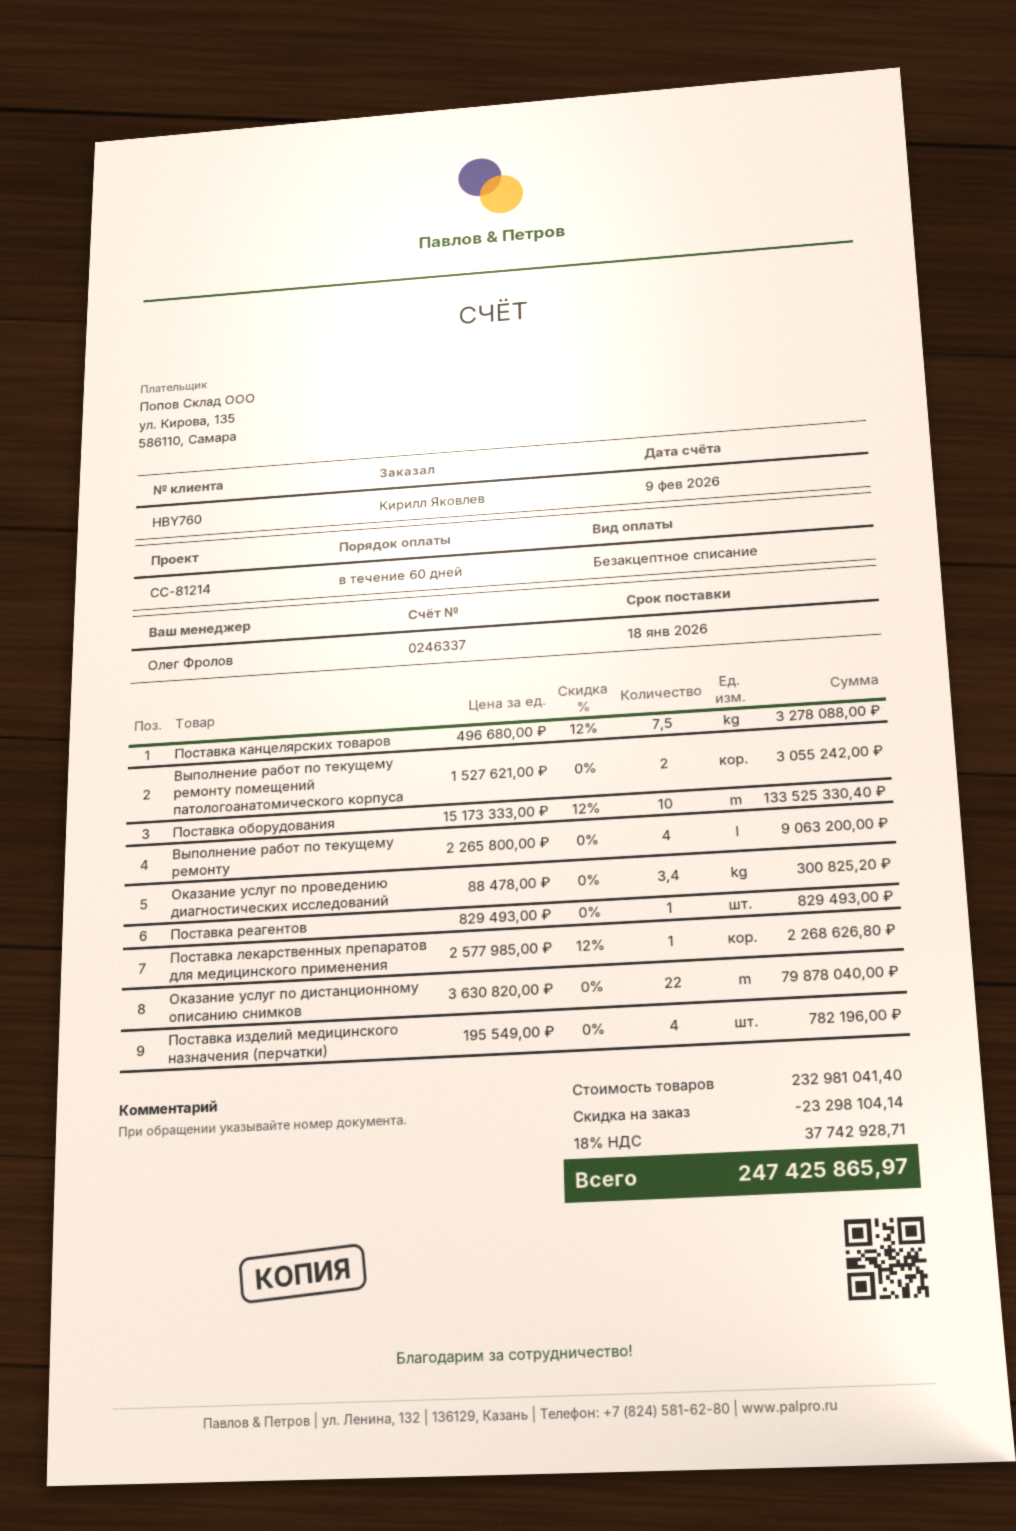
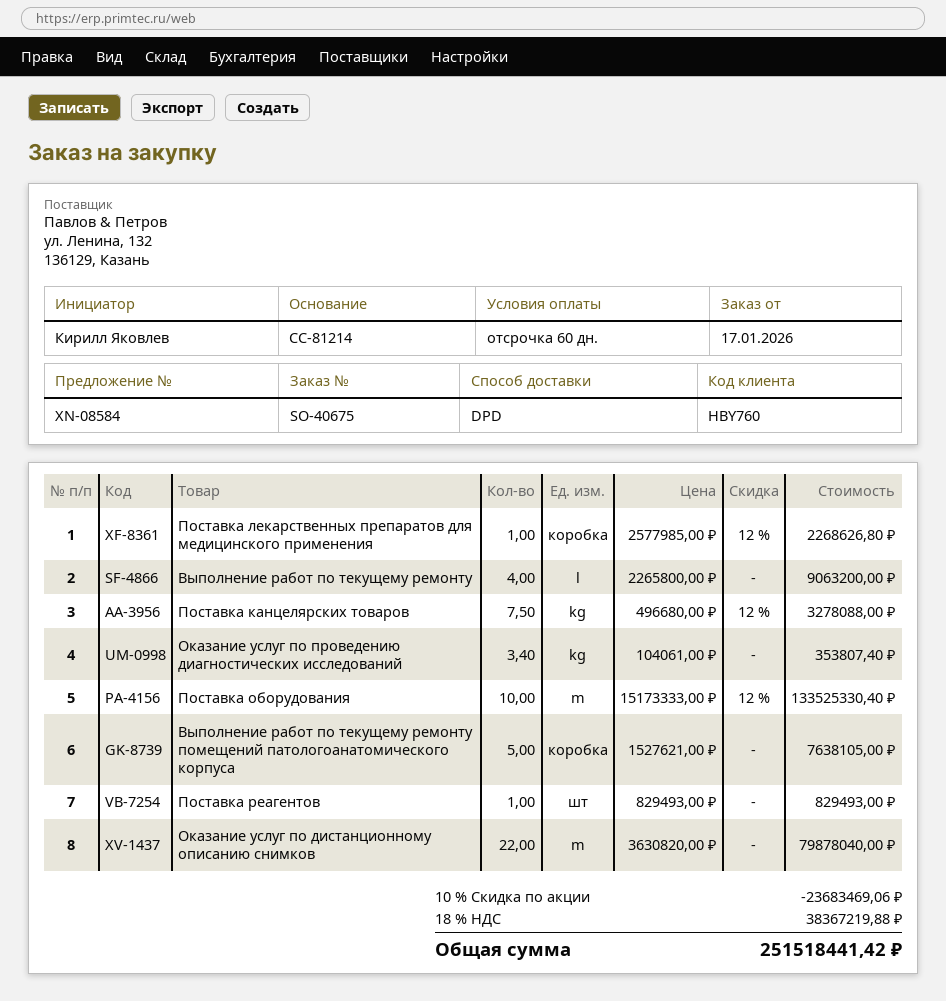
Выполнение работ по текущему ремонту помещений патологоанатомического корпуса: 2 x 1527621.00 = 3055242.00 -> 5 x 1527621.00 = 7638105.00
Оказание услуг по проведению диагностических исследований: 3.4 x 88478.00 = 300825.20 -> 3.4 x 104061.00 = 353807.40
Поставка изделий медицинского назначения (перчатки): 4 x 195549.00 = 782196.00 -> none
discount: 23298104.14 -> 23683469.06
tax: 18% = 37742928.71 -> 18% = 38367219.88
total: 247425865.97 -> 251518441.42

